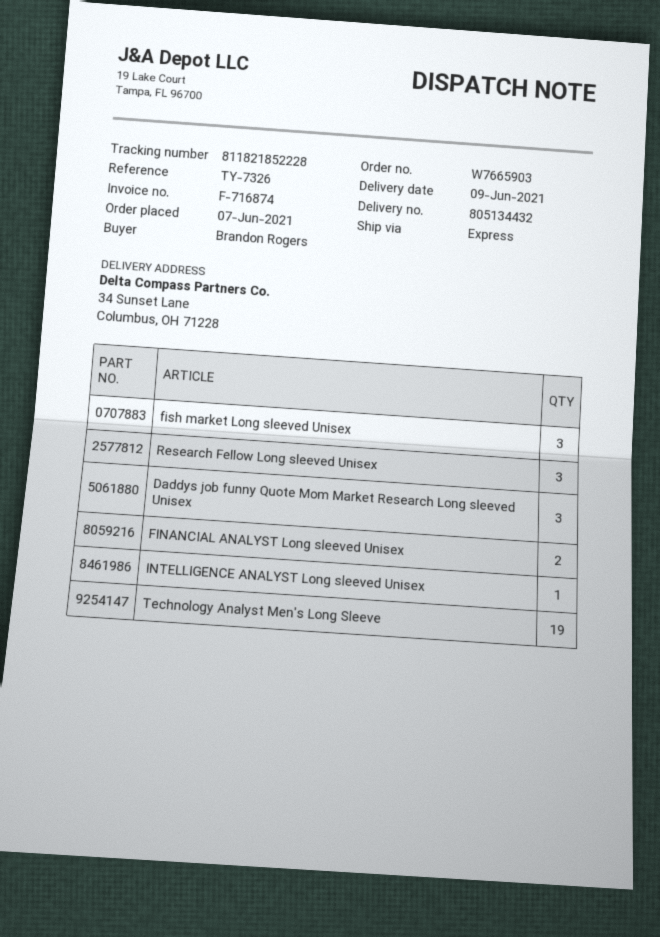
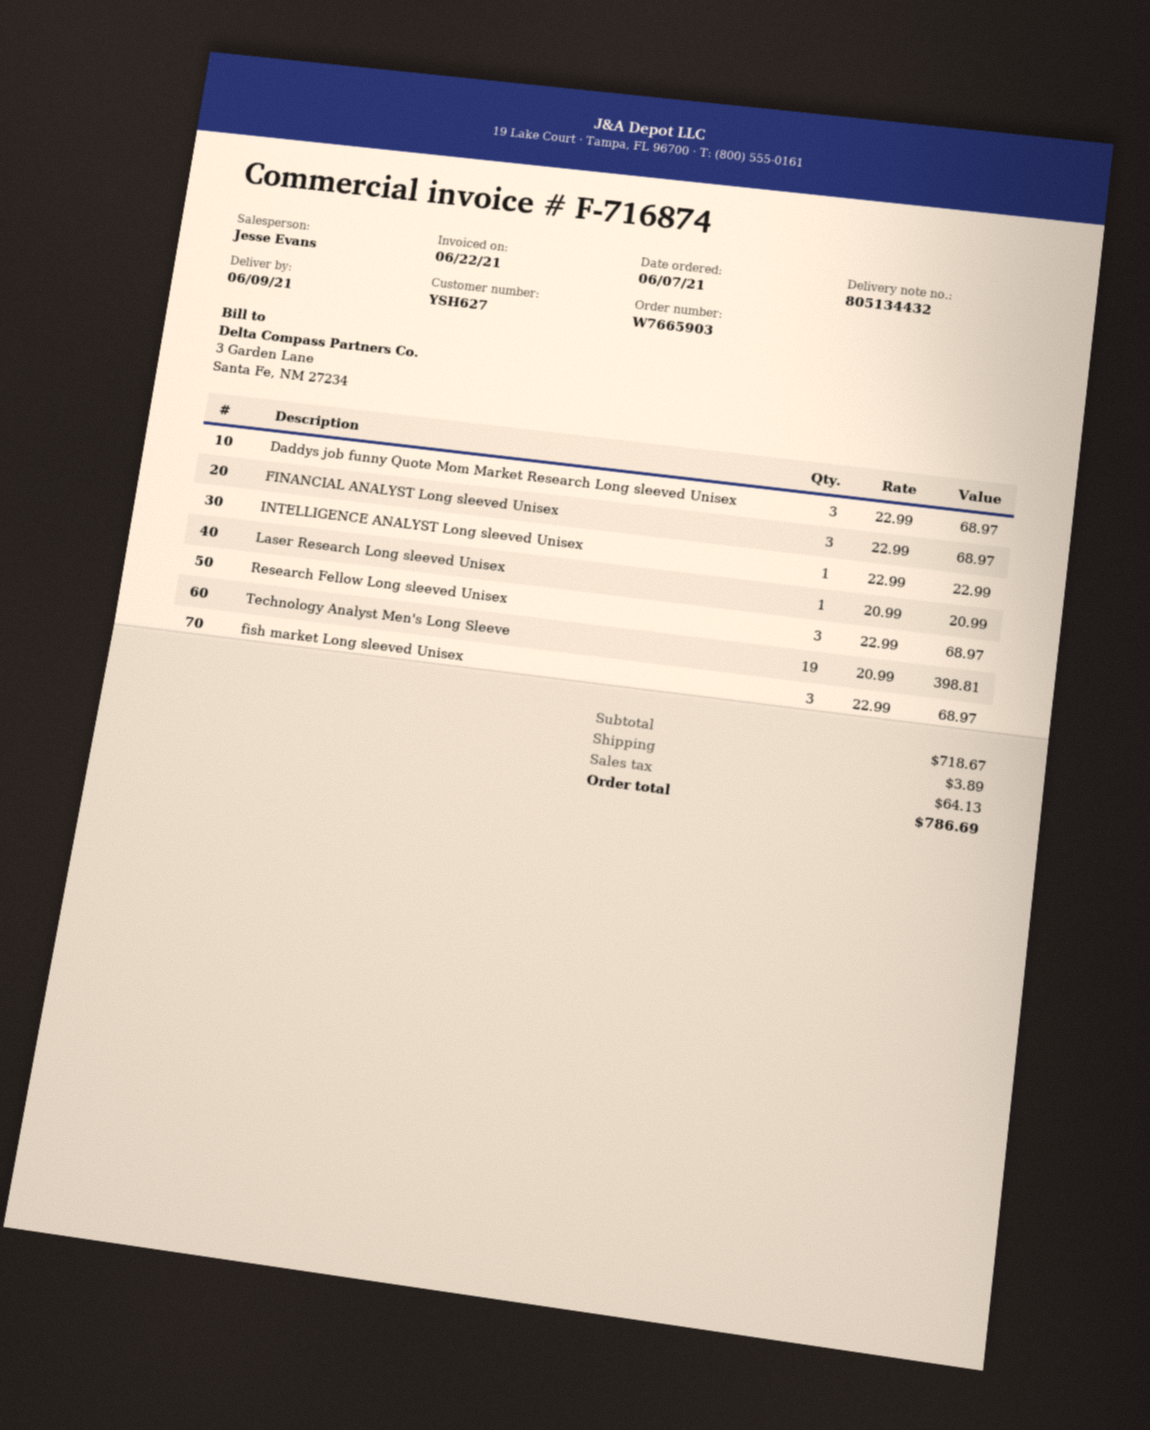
FINANCIAL ANALYST Long sleeved Unisex: 2 -> 3
Laser Research Long sleeved Unisex: none -> 1

